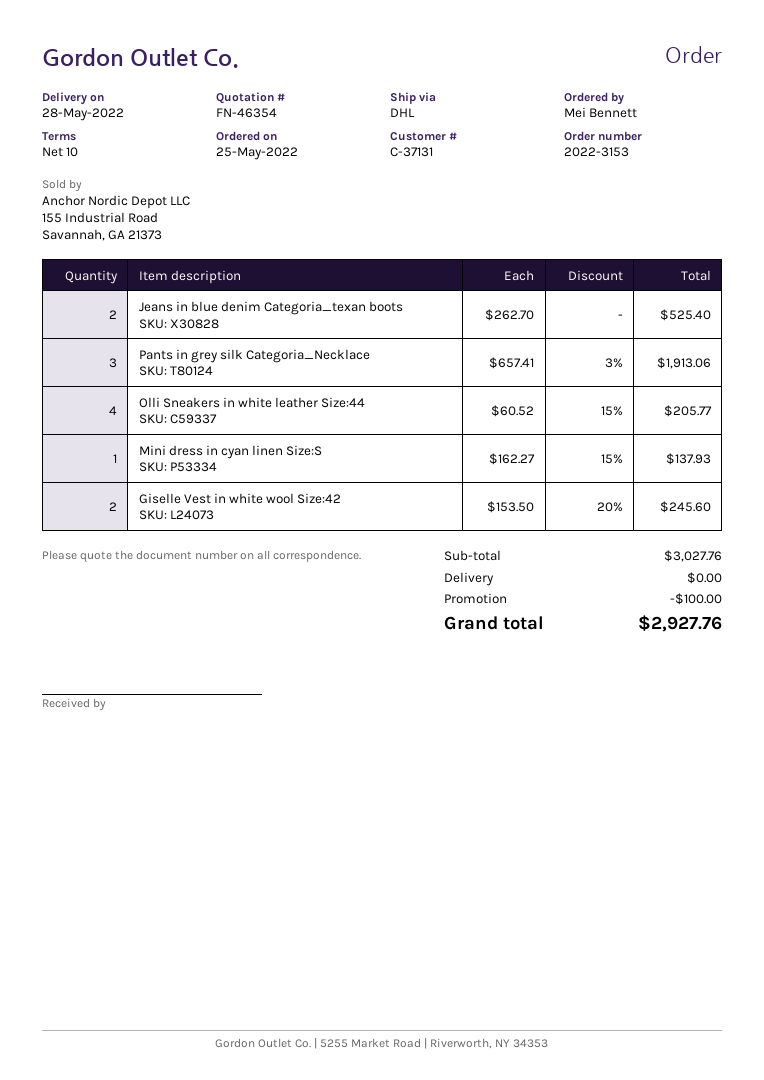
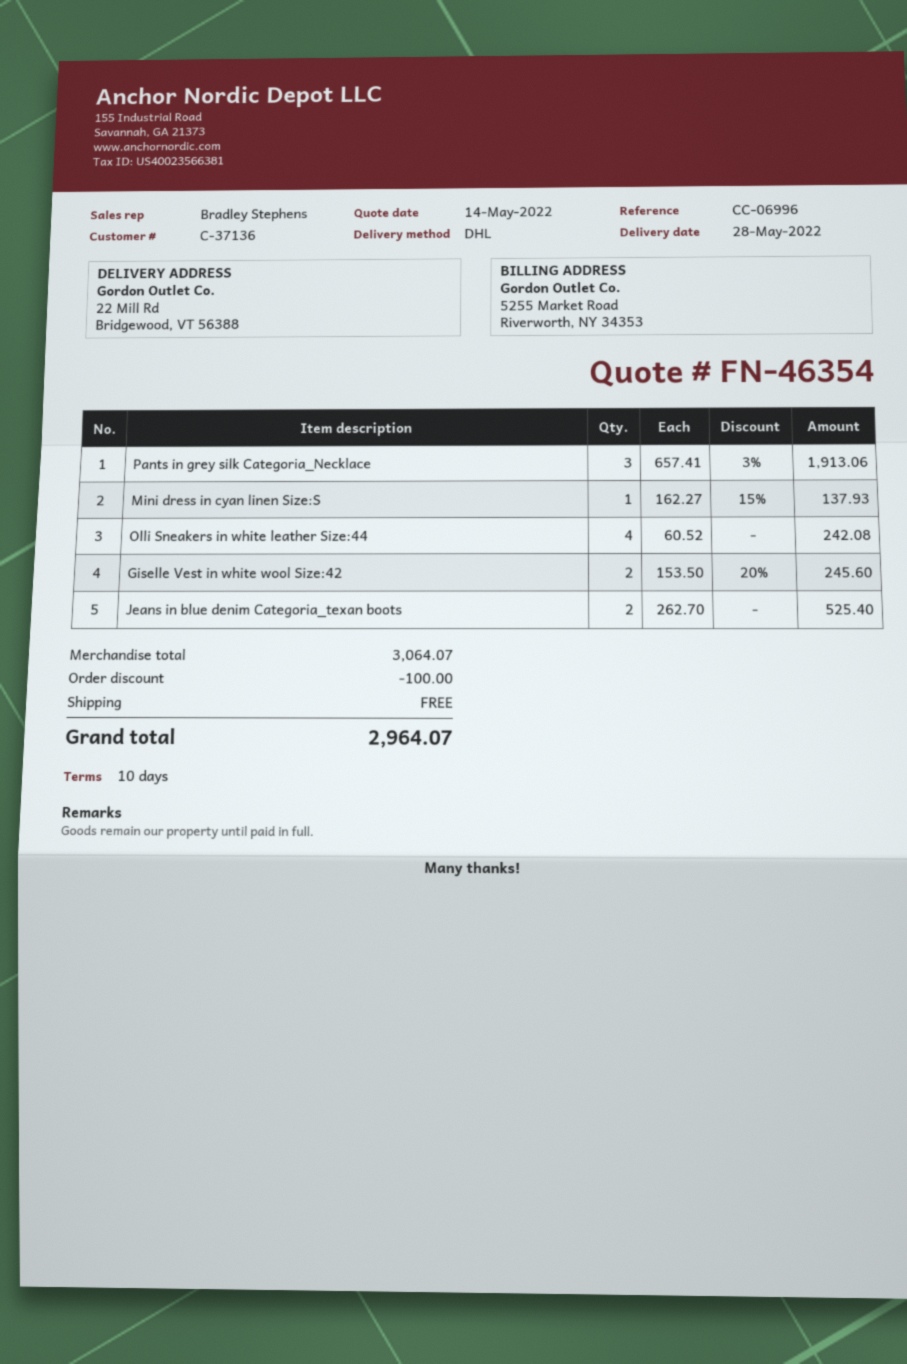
customer number: C-37131 -> C-37136
Olli Sneakers in white leather Size:44: 4 x 60.52 - 15% = 205.77 -> 4 x 60.52 = 242.08
subtotal: 3027.76 -> 3064.07
total: 2927.76 -> 2964.07

